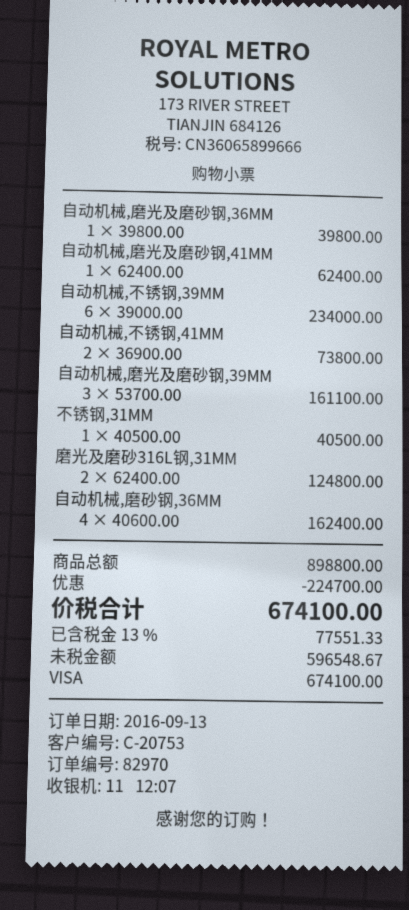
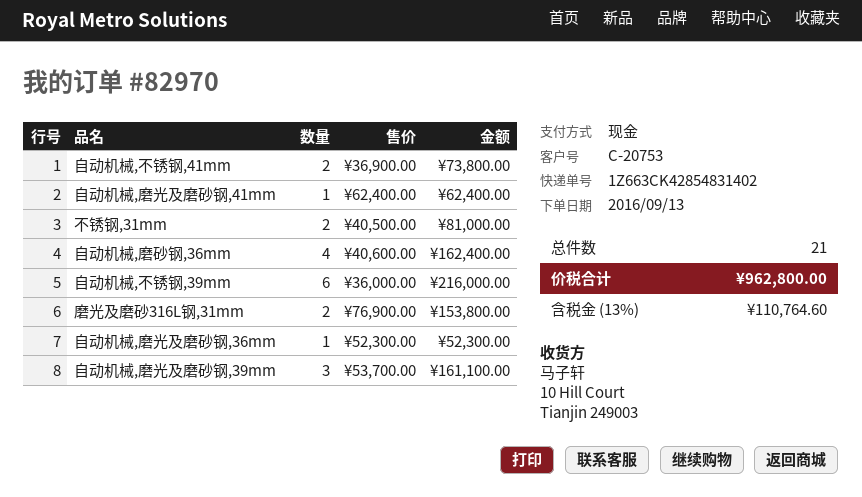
payment method: Visa -> cash
自动机械,磨光及磨砂钢,36MM: 1 x 39800.00 = 39800.00 -> 1 x 52300.00 = 52300.00
自动机械,不锈钢,39MM: 6 x 39000.00 = 234000.00 -> 6 x 36000.00 = 216000.00
不锈钢,31MM: 1 x 40500.00 = 40500.00 -> 2 x 40500.00 = 81000.00
磨光及磨砂316L钢,31MM: 2 x 62400.00 = 124800.00 -> 2 x 76900.00 = 153800.00
discount: 224700.00 -> none
tax: 13% = 77551.33 -> 13% = 110764.60
total: 674100.00 -> 962800.00

